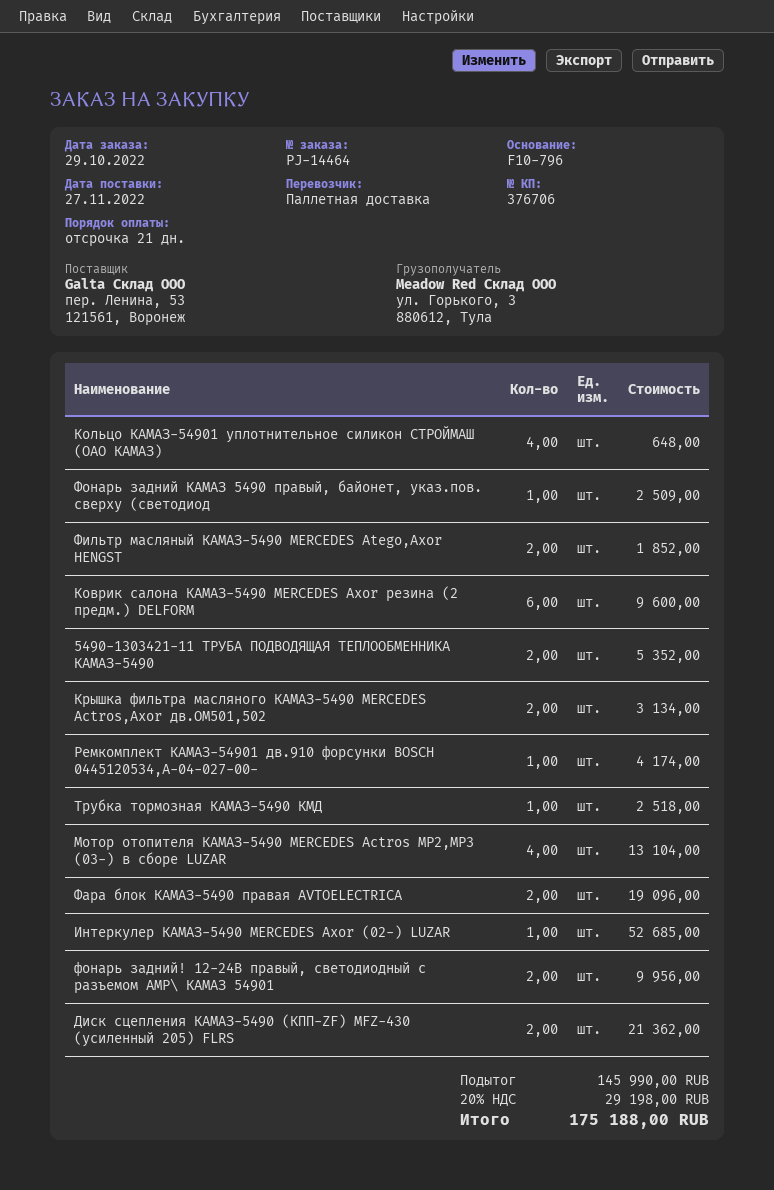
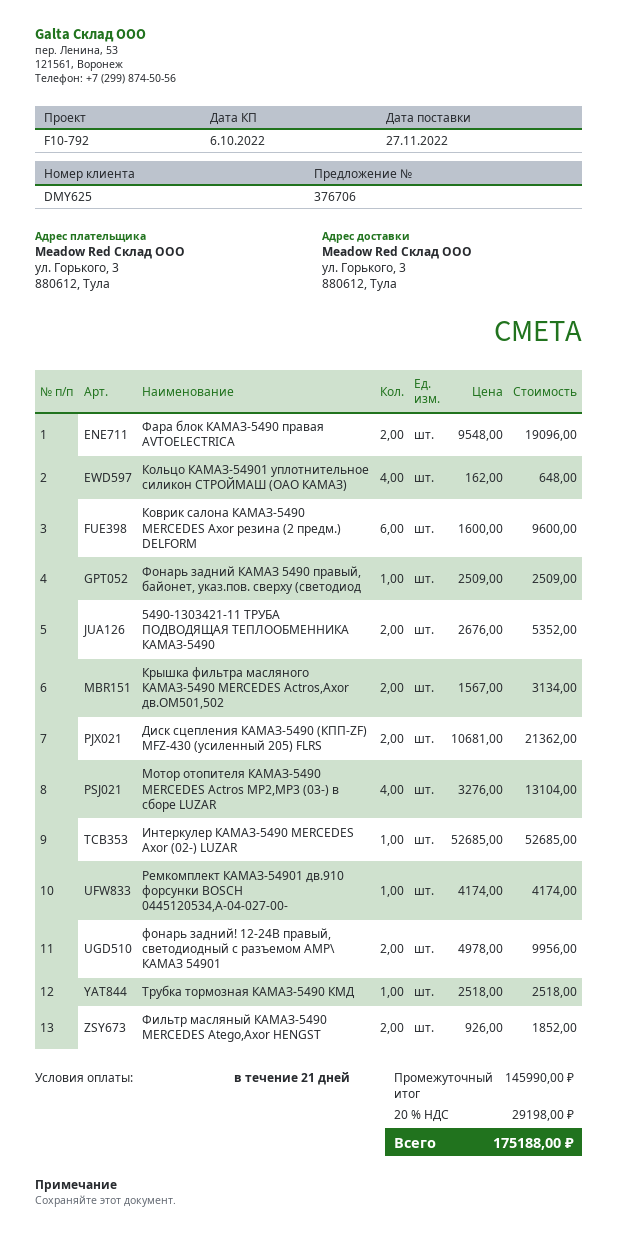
reference: F10-796 -> F10-792

